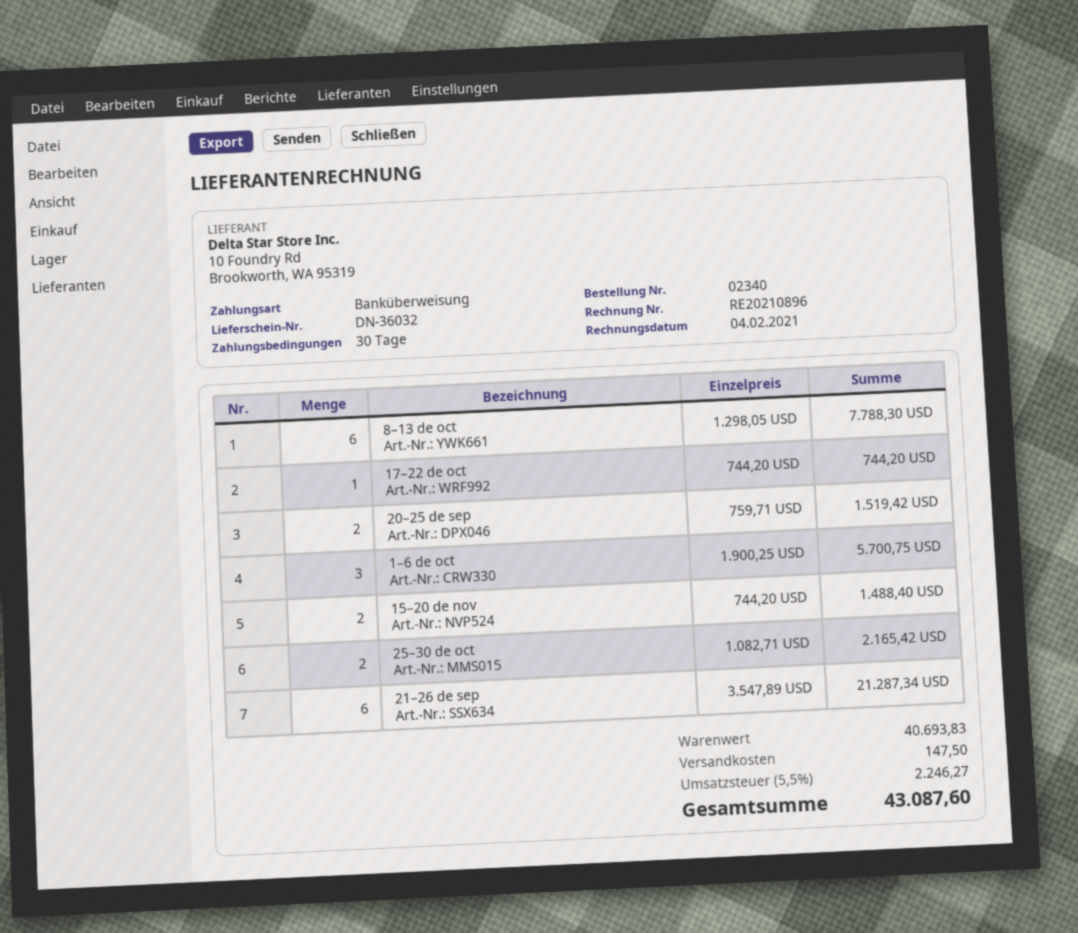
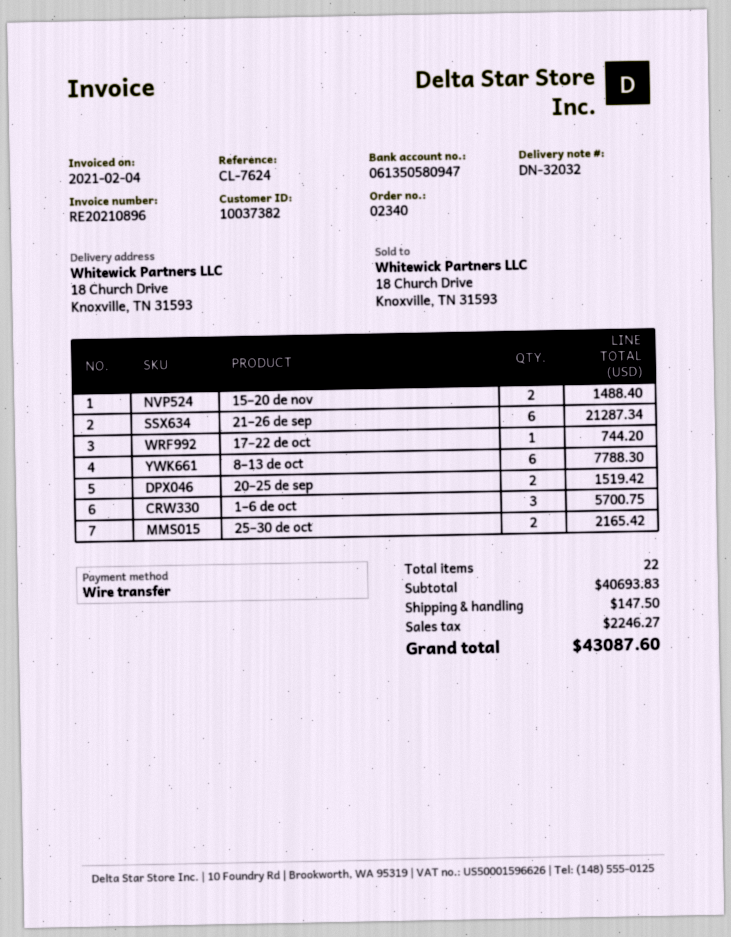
delivery note number: DN-36032 -> DN-32032

